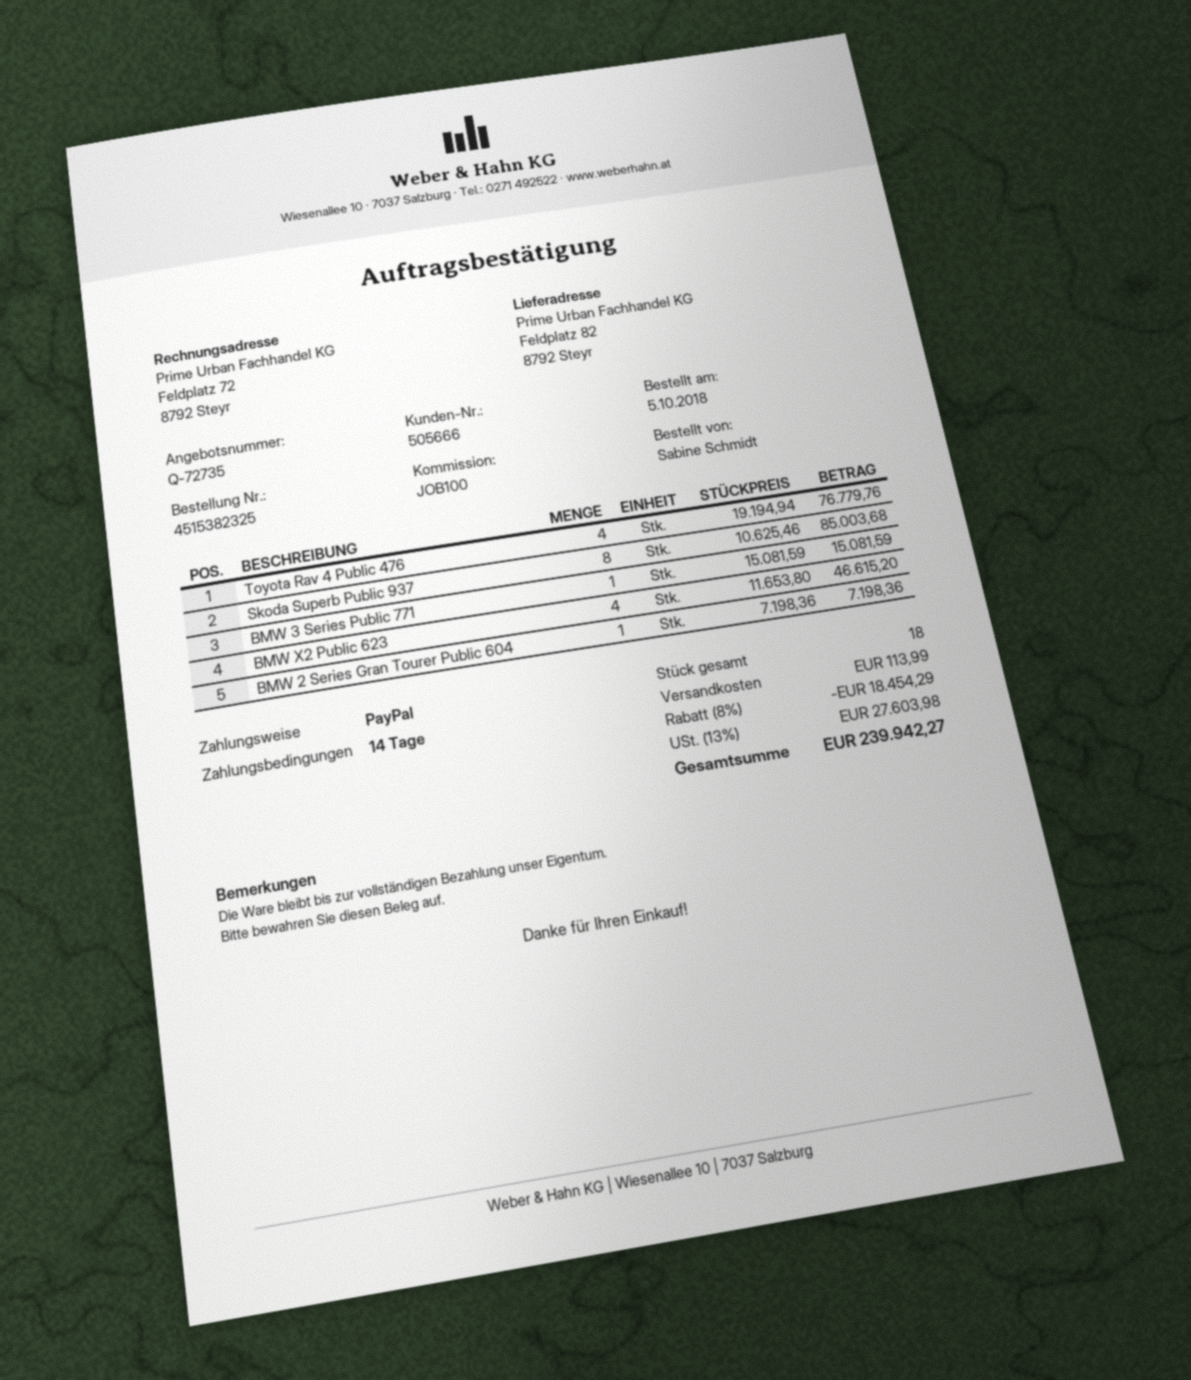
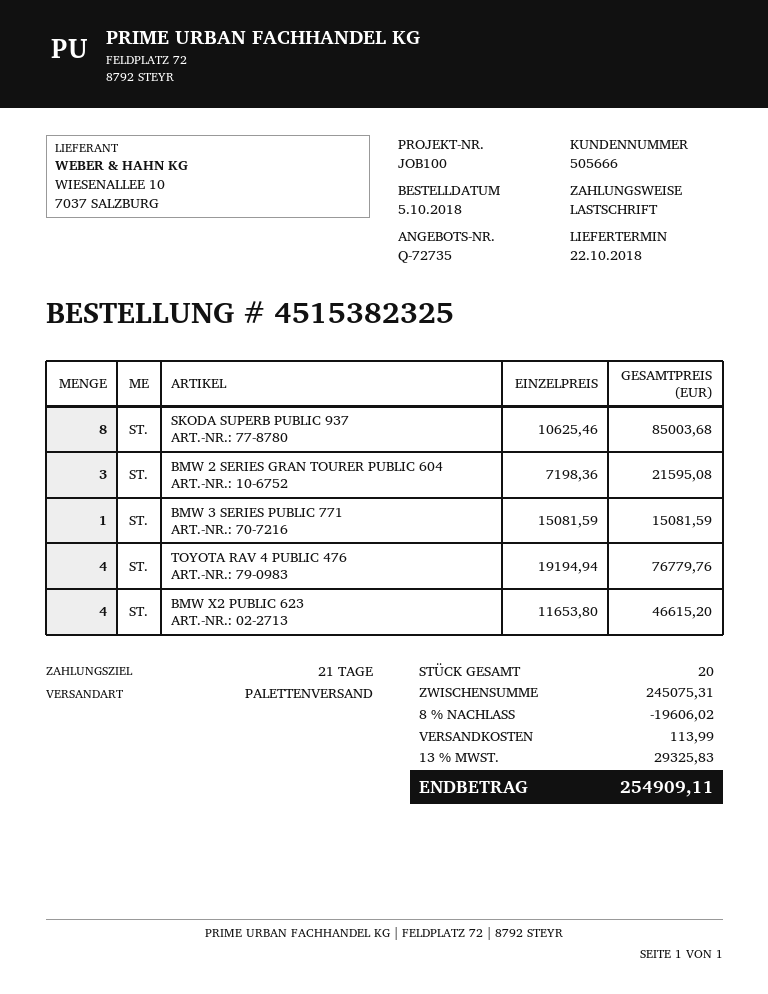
payment terms: 14 days -> 21 days
payment method: PayPal -> direct debit
BMW 2 Series Gran Tourer Public 604: 1 x 7198.36 = 7198.36 -> 3 x 7198.36 = 21595.08
total quantity: 18 -> 20
discount: 8% = 18454.29 -> 8% = 19606.02
tax: 13% = 27603.98 -> 13% = 29325.83
total: 239942.27 -> 254909.11

